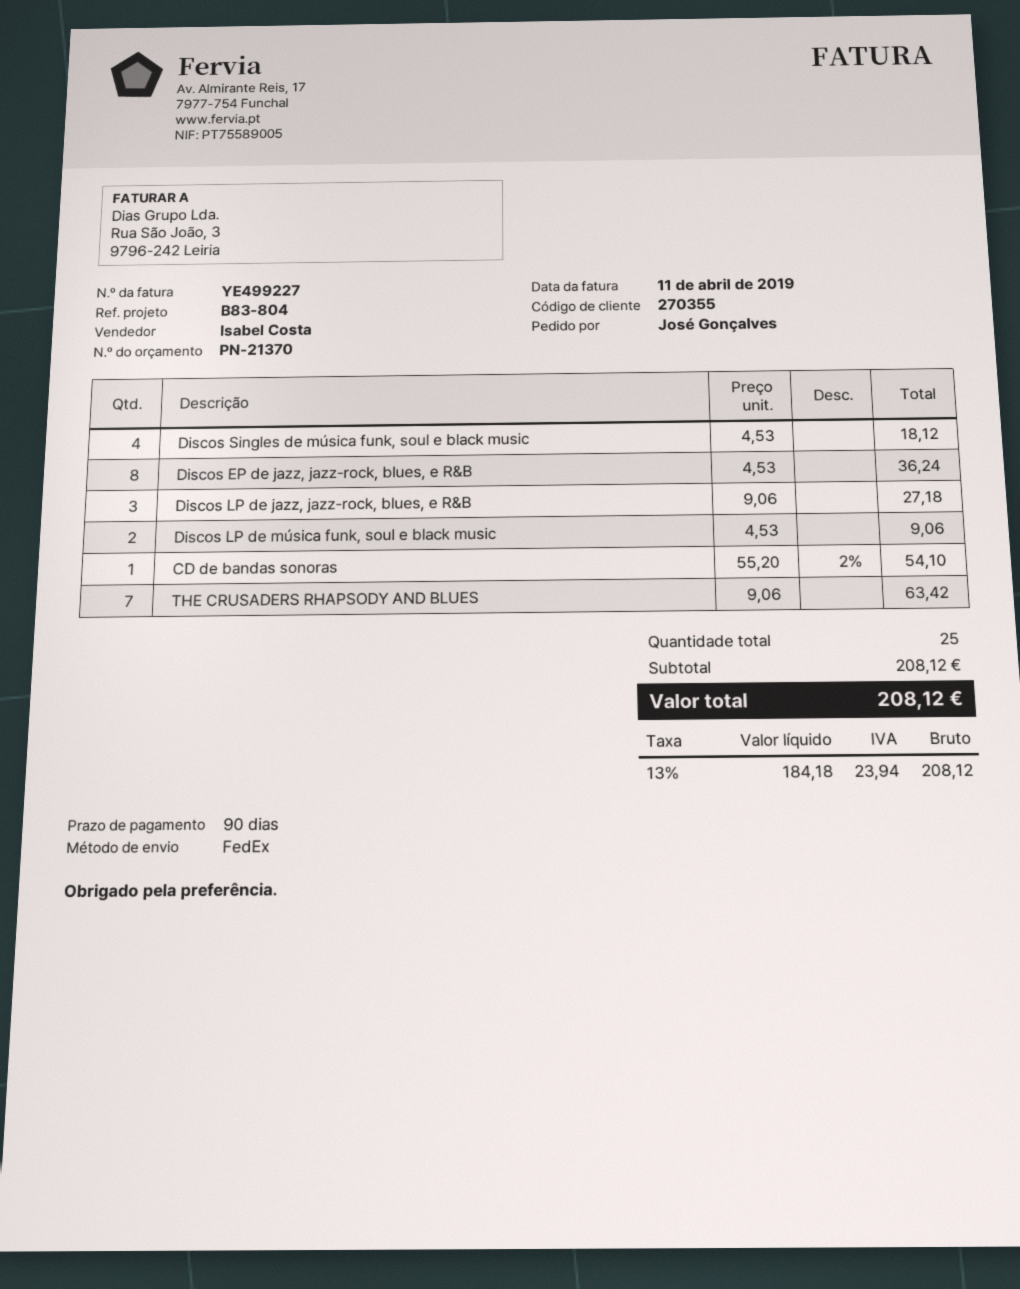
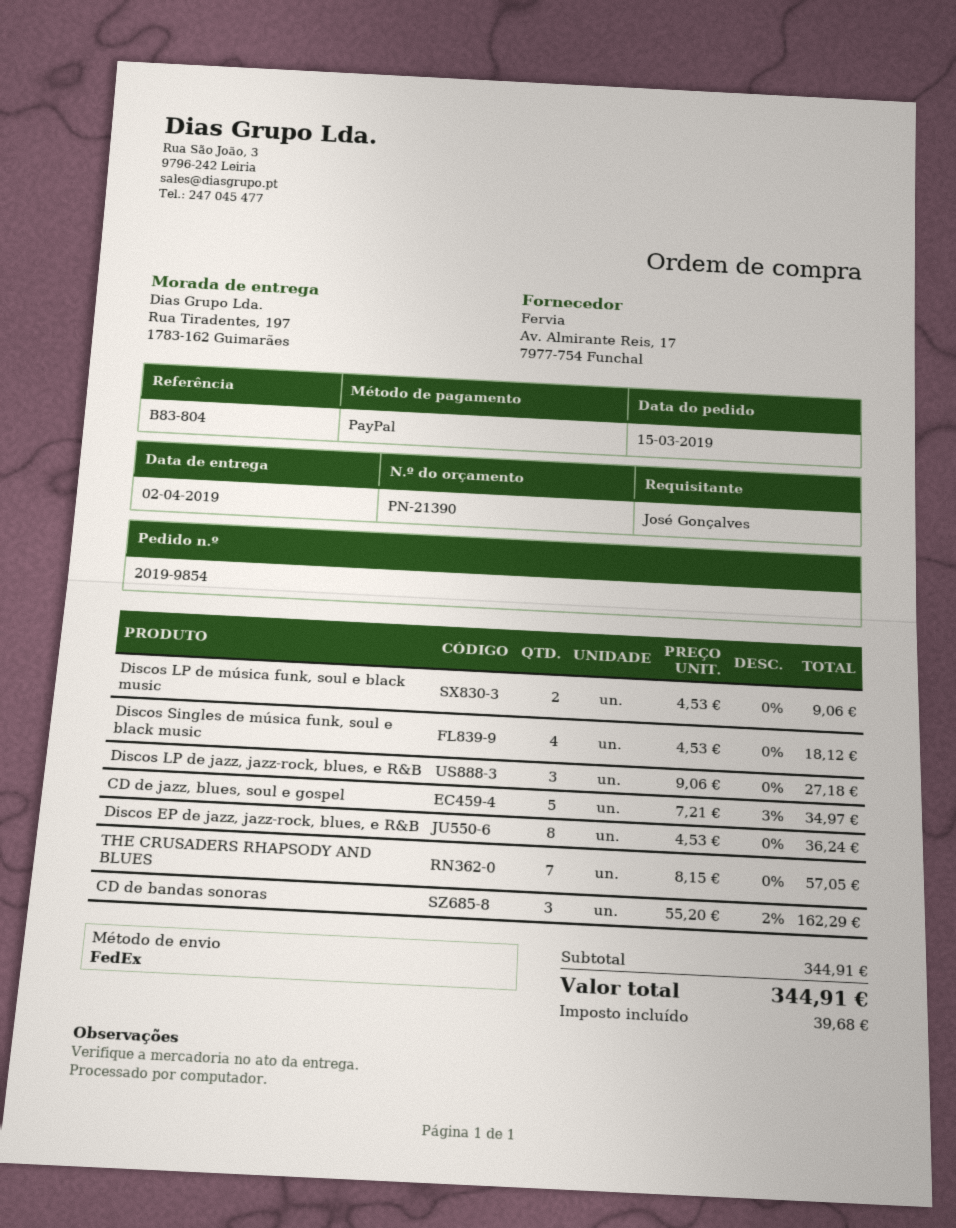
quote number: PN-21370 -> PN-21390
CD de bandas sonoras: 1 x 55.20 - 2% = 54.10 -> 3 x 55.20 - 2% = 162.29
THE CRUSADERS RHAPSODY AND BLUES: 7 x 9.06 = 63.42 -> 7 x 8.15 = 57.05
CD de jazz, blues, soul e gospel: none -> 5 x 7.21 - 3% = 34.97
subtotal: 208.12 -> 344.91
tax: 23.94 -> 39.68
total: 208.12 -> 344.91

